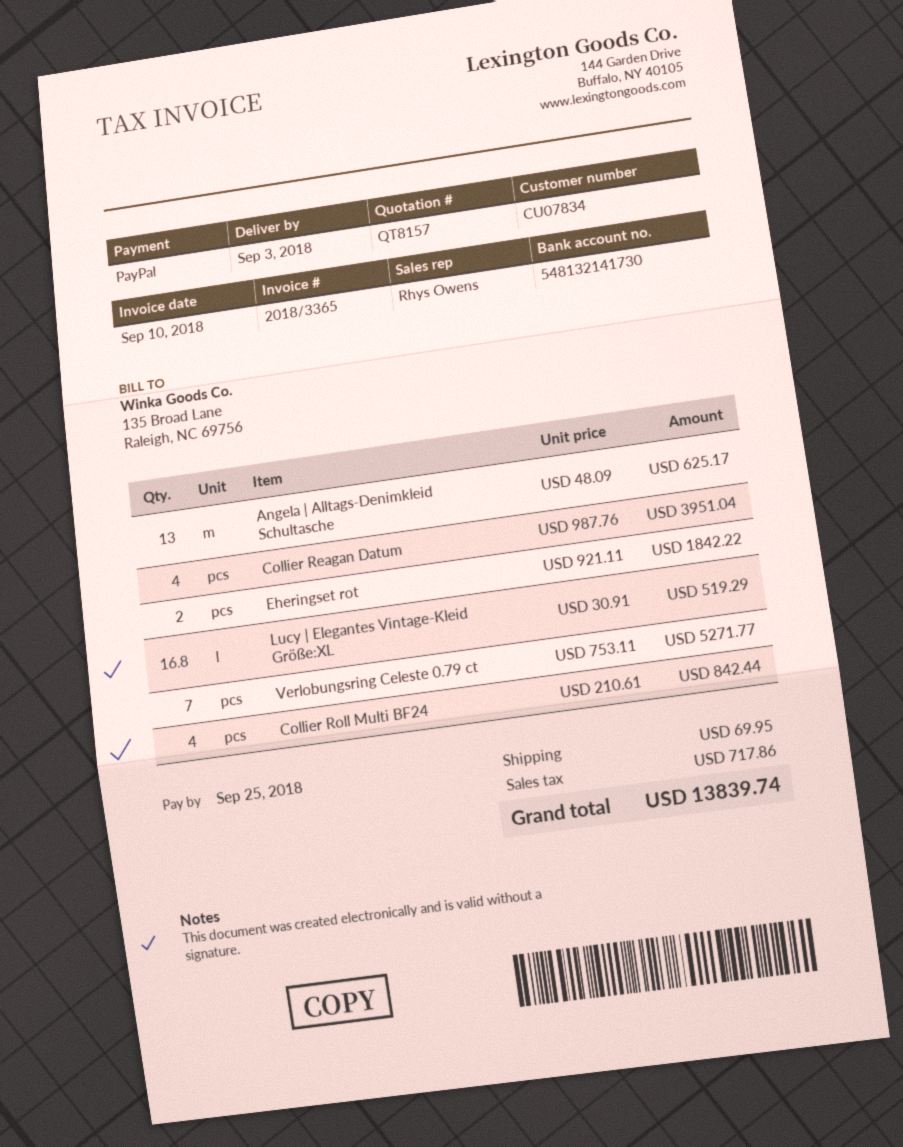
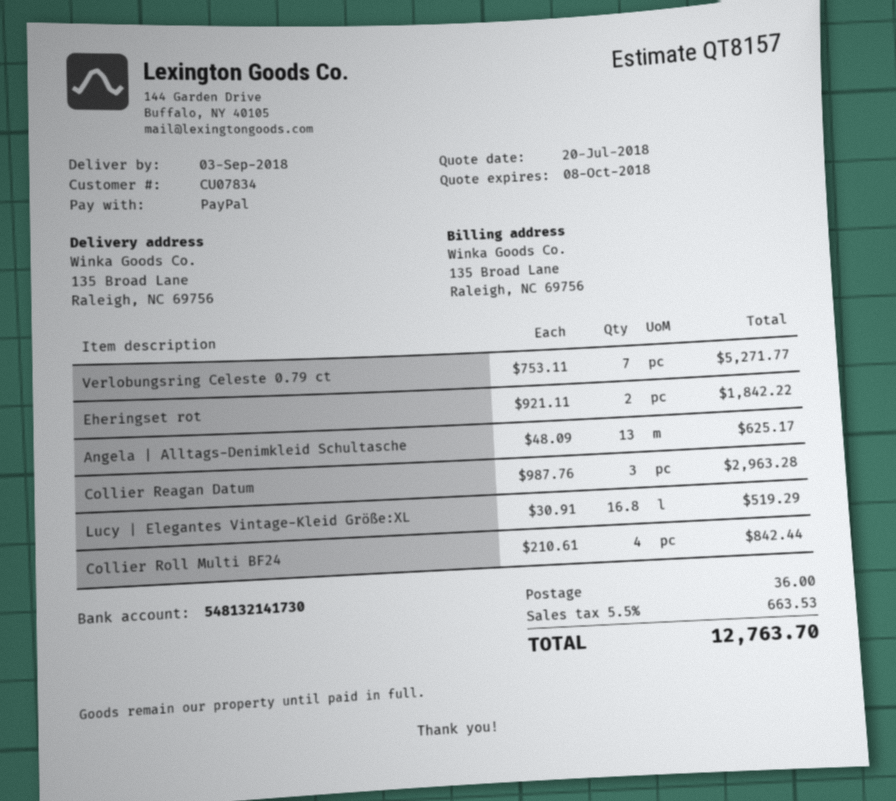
Collier Reagan Datum: 4 x 987.76 = 3951.04 -> 3 x 987.76 = 2963.28
shipping: 69.95 -> 36.00
tax: 717.86 -> 663.53
total: 13839.74 -> 12763.70

